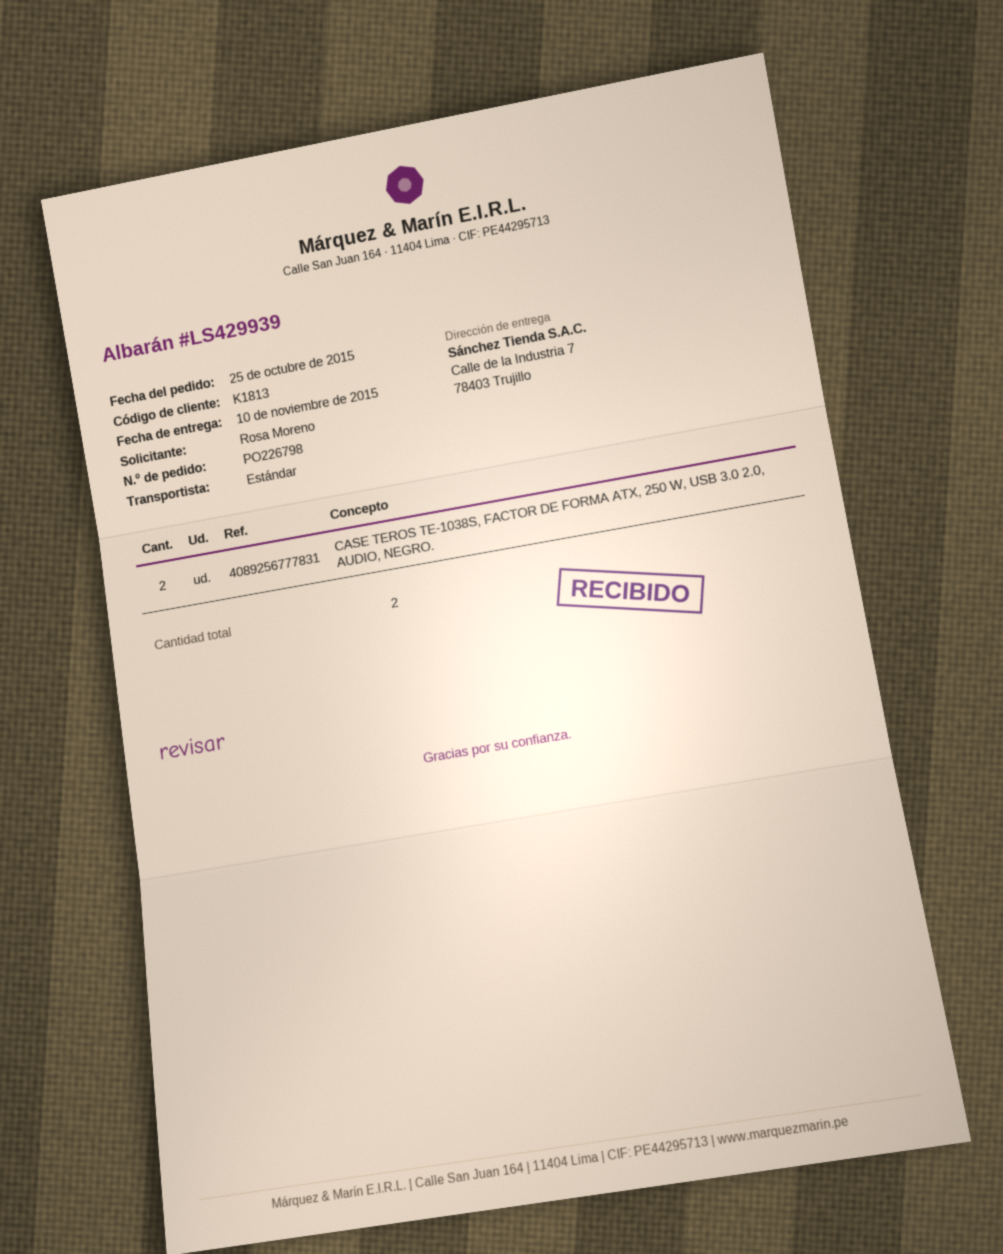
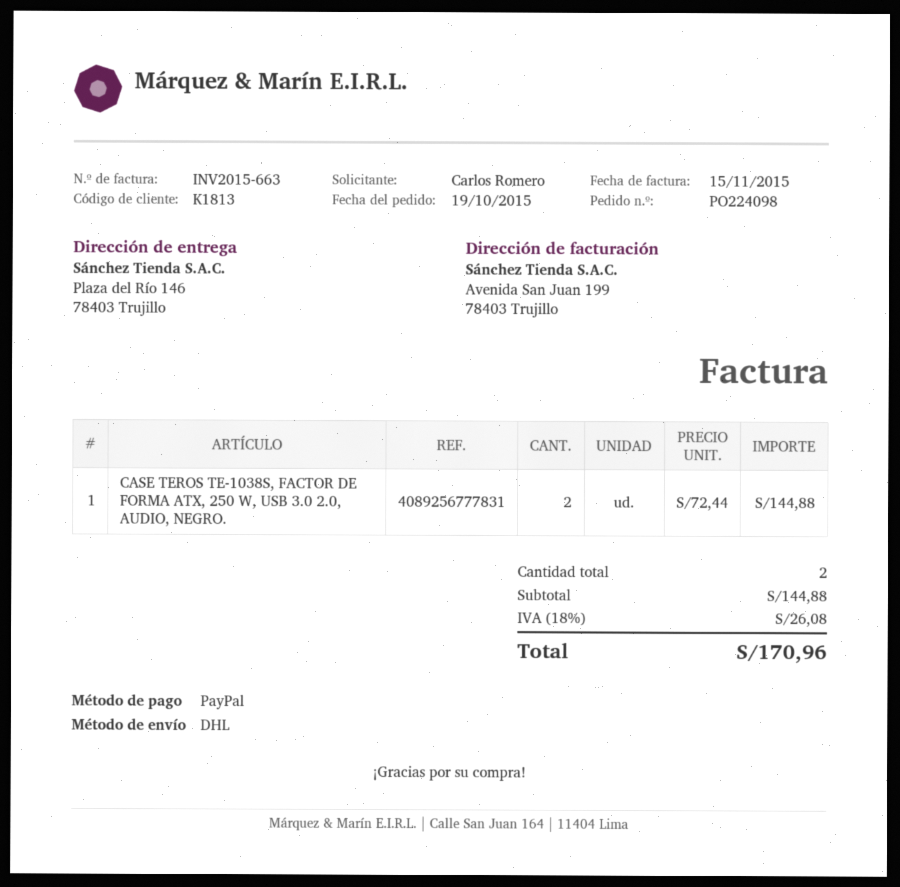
order number: PO226798 -> PO224098
order date: 2015-10-25 -> 2015-10-19
ordered by: Rosa Moreno -> Carlos Romero
shipping method: standard -> DHL
ship to: Calle de la Industria 7, 78403 Trujillo -> Plaza del Río 146, 78403 Trujillo

